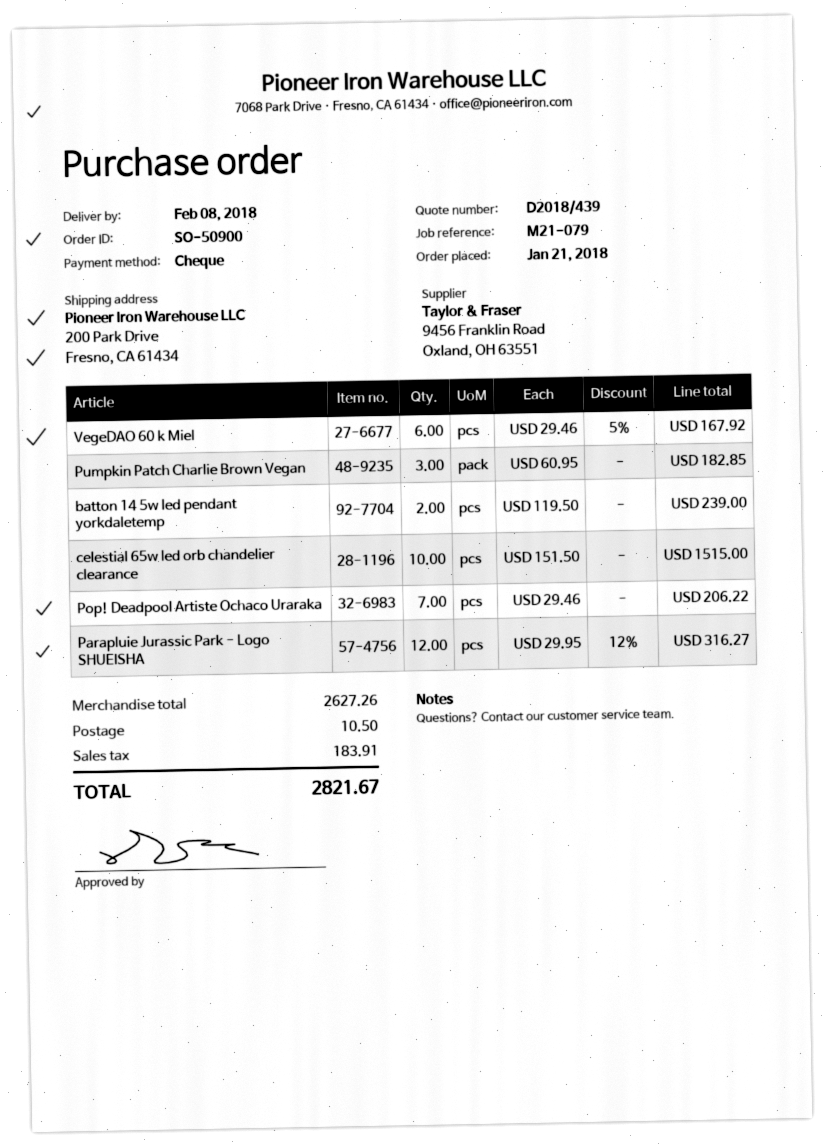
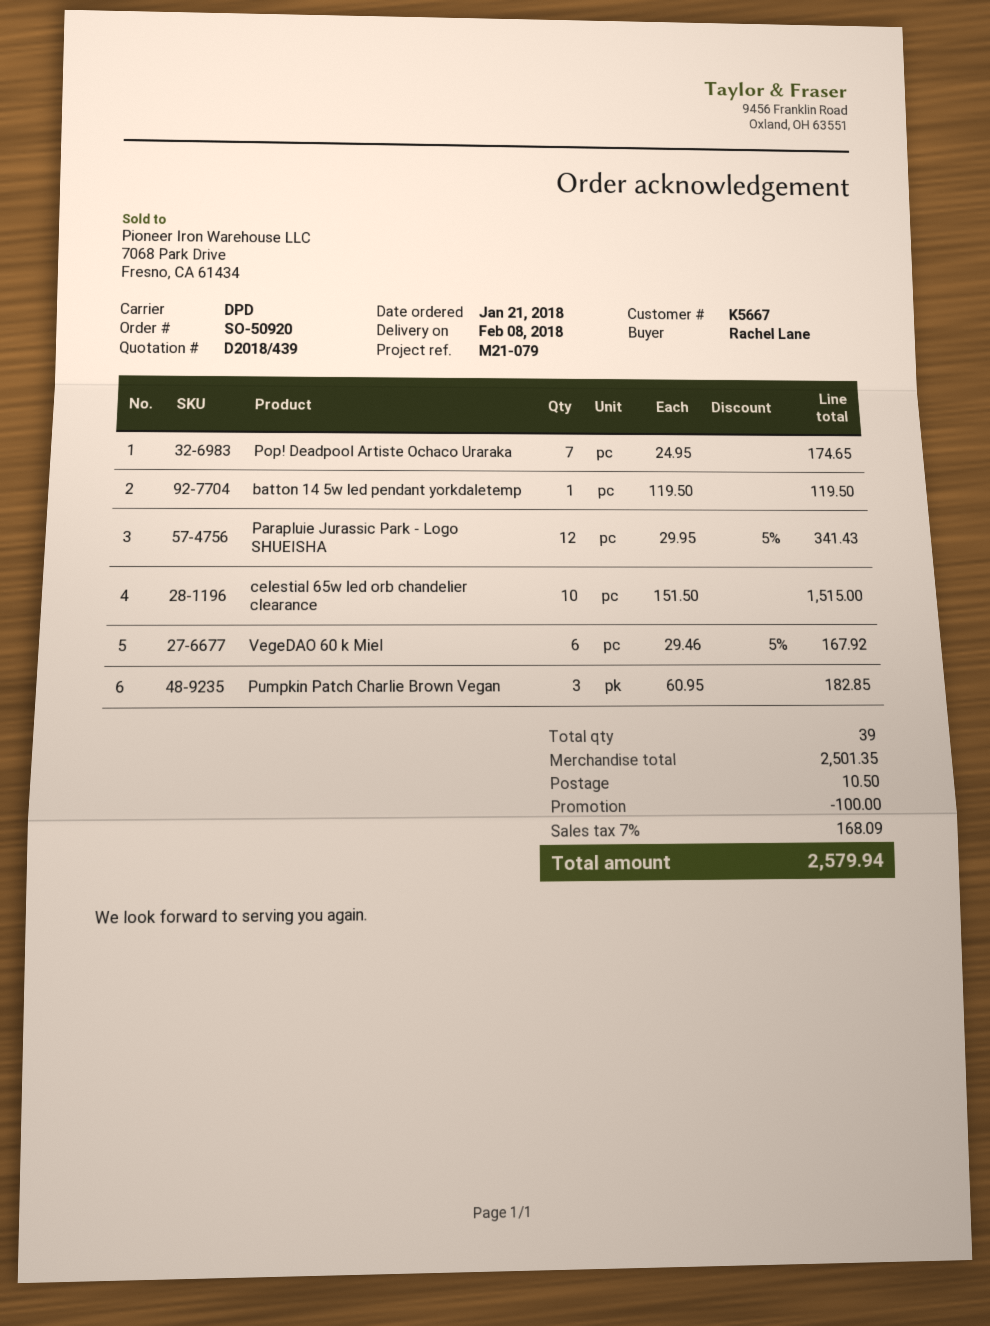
order number: SO-50900 -> SO-50920
batton 14 5w led pendant yorkdaletemp: 2 x 119.50 = 239.00 -> 1 x 119.50 = 119.50
Pop! Deadpool Artiste Ochaco Uraraka: 7 x 29.46 = 206.22 -> 7 x 24.95 = 174.65
Parapluie Jurassic Park - Logo SHUEISHA: 12 x 29.95 - 12% = 316.27 -> 12 x 29.95 - 5% = 341.43
subtotal: 2627.26 -> 2501.35
discount: none -> 100.00
tax: 183.91 -> 168.09
total: 2821.67 -> 2579.94

